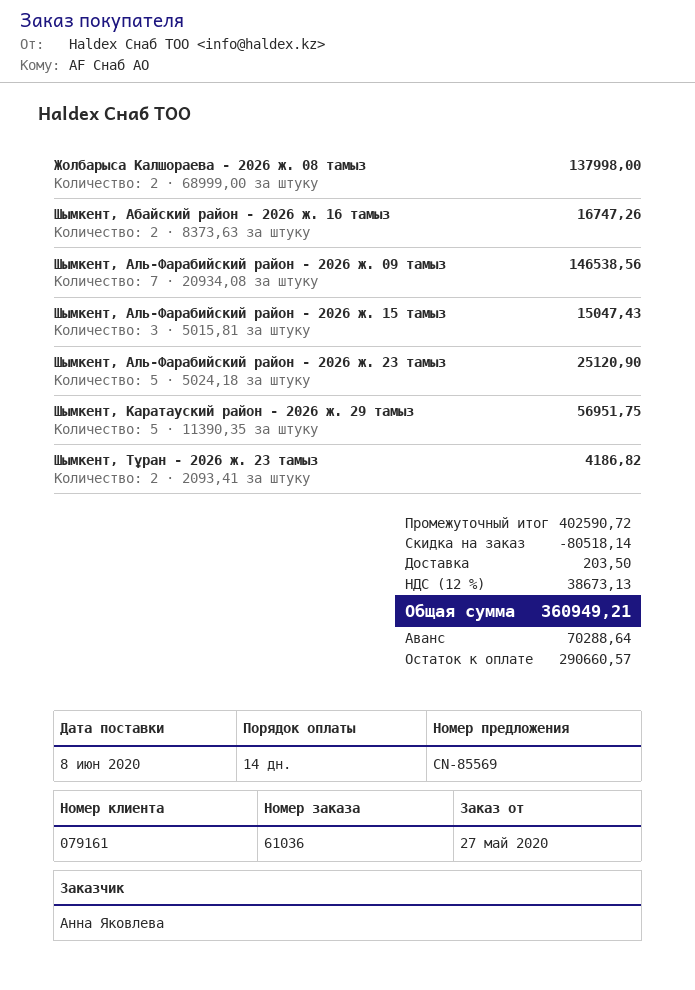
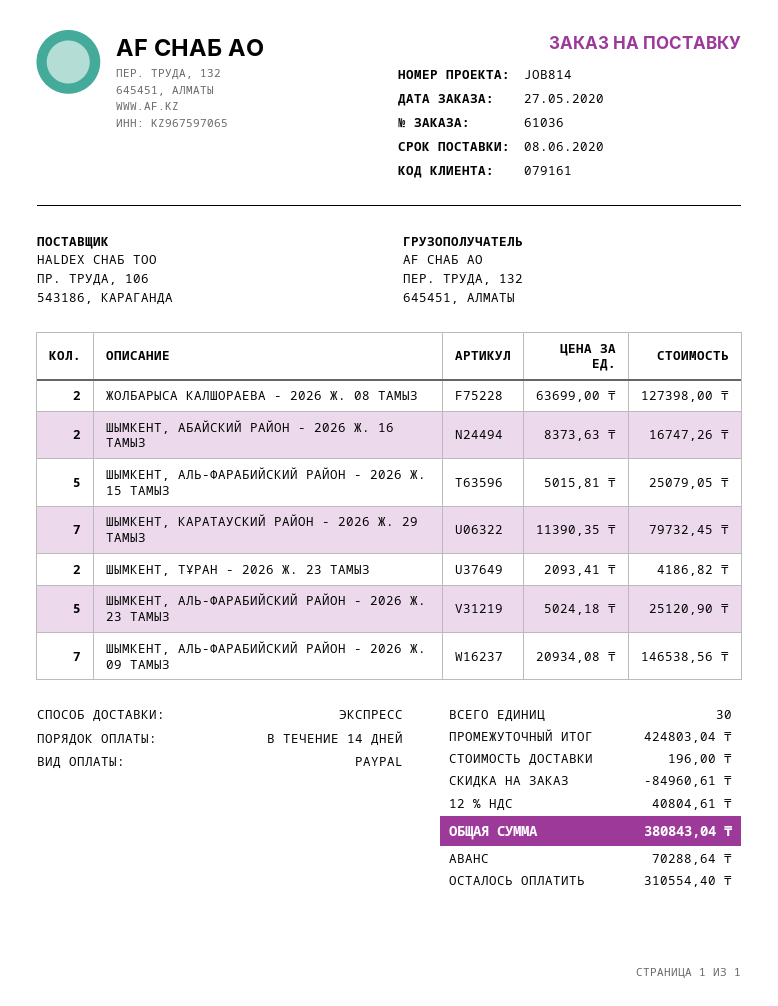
Жолбарыса Калшораева - 2026 ж. 08 тамыз: 2 x 68999.00 = 137998.00 -> 2 x 63699.00 = 127398.00
Шымкент, Аль-Фарабийский район - 2026 ж. 15 тамыз: 3 x 5015.81 = 15047.43 -> 5 x 5015.81 = 25079.05
Шымкент, Каратауский район - 2026 ж. 29 тамыз: 5 x 11390.35 = 56951.75 -> 7 x 11390.35 = 79732.45
subtotal: 402590.72 -> 424803.04
discount: 80518.14 -> 84960.61
shipping: 203.50 -> 196.00
tax: 12% = 38673.13 -> 12% = 40804.61
total: 360949.21 -> 380843.04
balance: 290660.57 -> 310554.40

